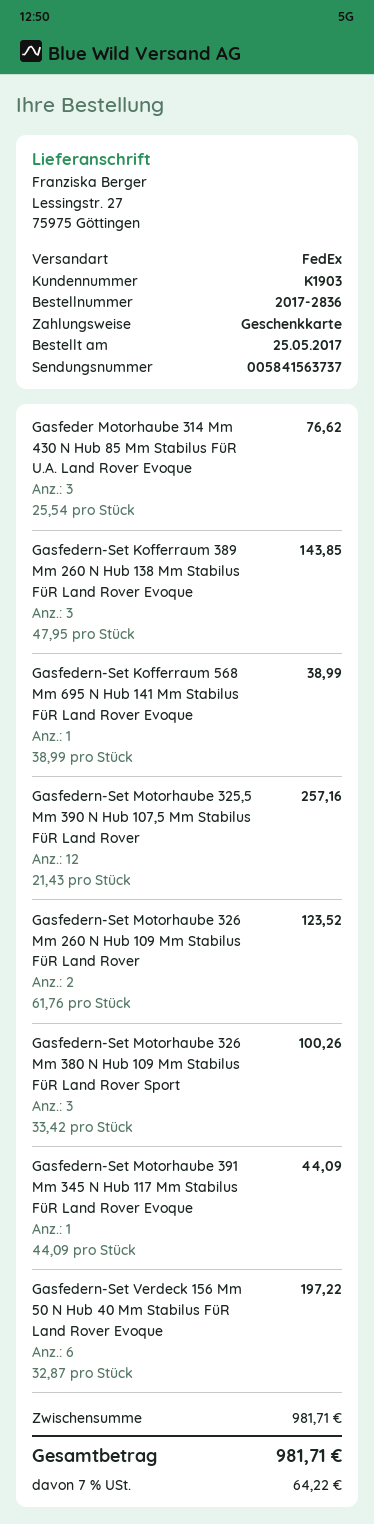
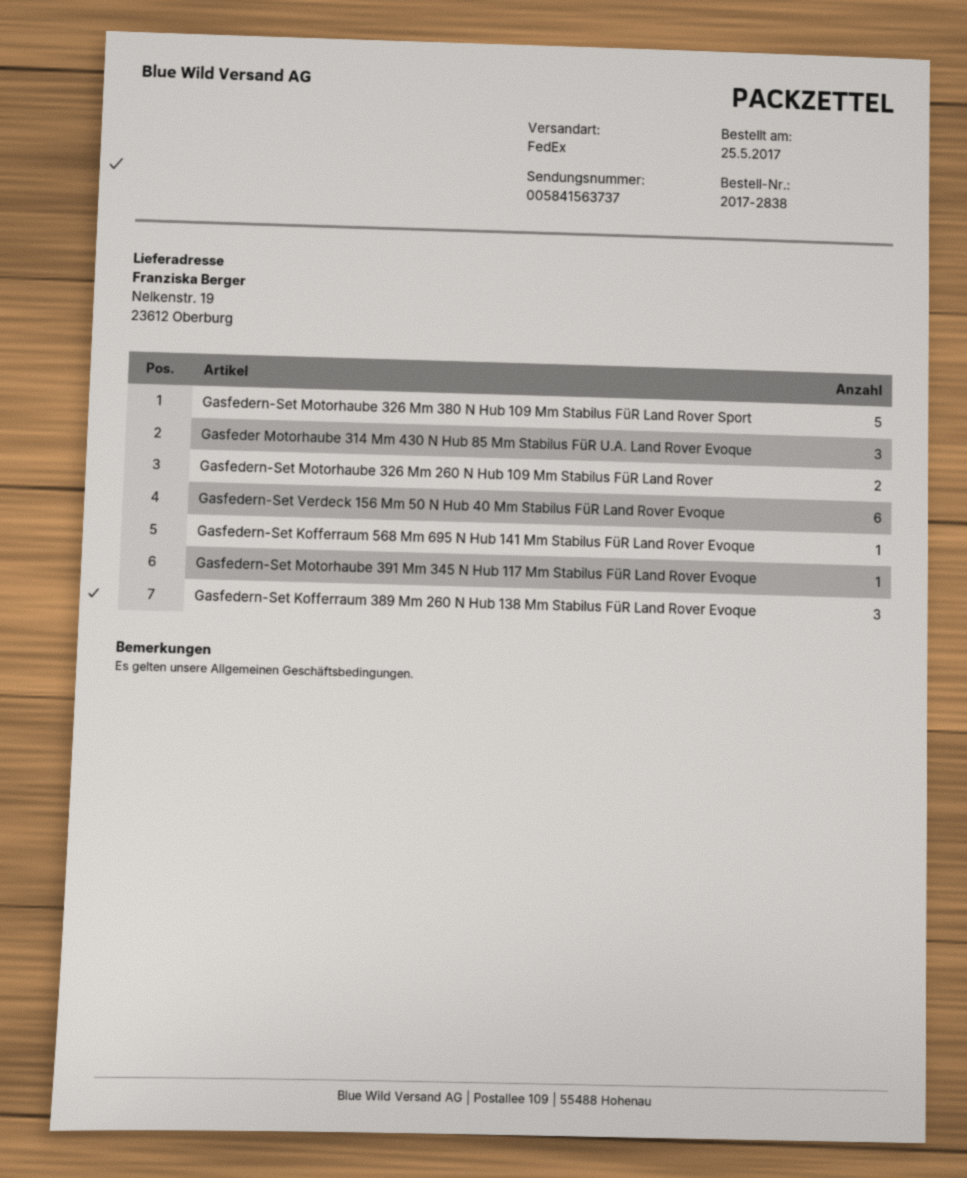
order number: 2017-2836 -> 2017-2838
ship to: Lessingstr. 27, 75975 Göttingen -> Nelkenstr. 19, 23612 Oberburg
Gasfedern-Set Motorhaube 325,5 Mm 390 N Hub 107,5 Mm Stabilus FüR Land Rover: 12 -> none
Gasfedern-Set Motorhaube 326 Mm 380 N Hub 109 Mm Stabilus FüR Land Rover Sport: 3 -> 5

